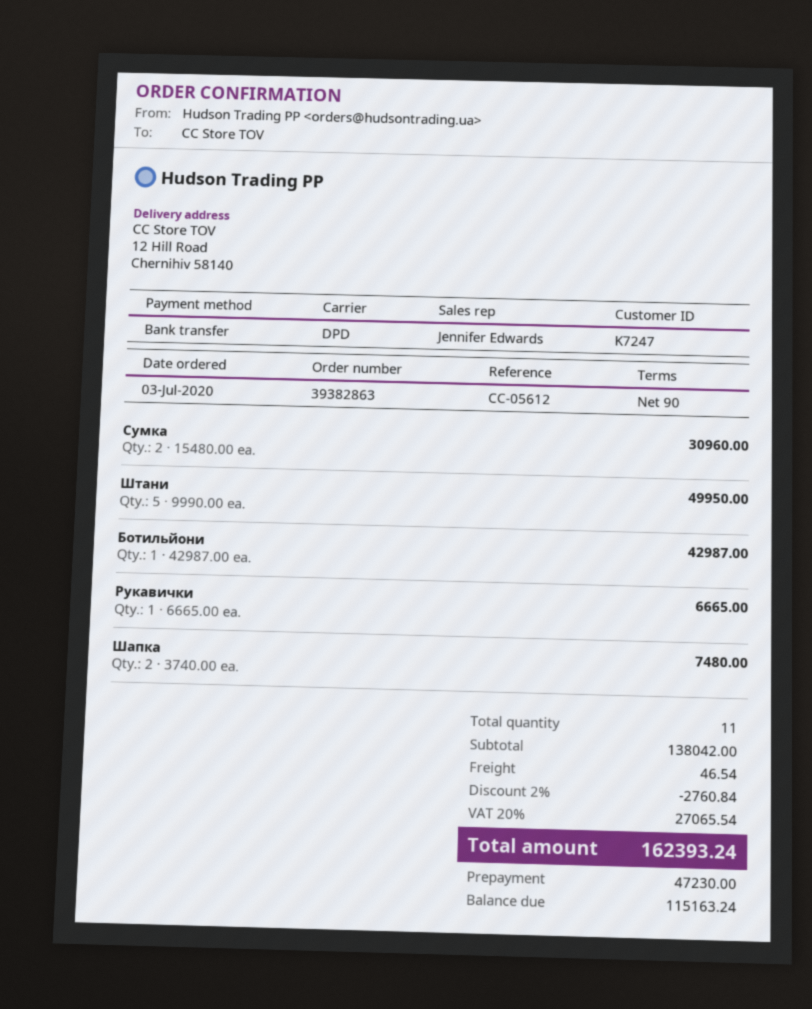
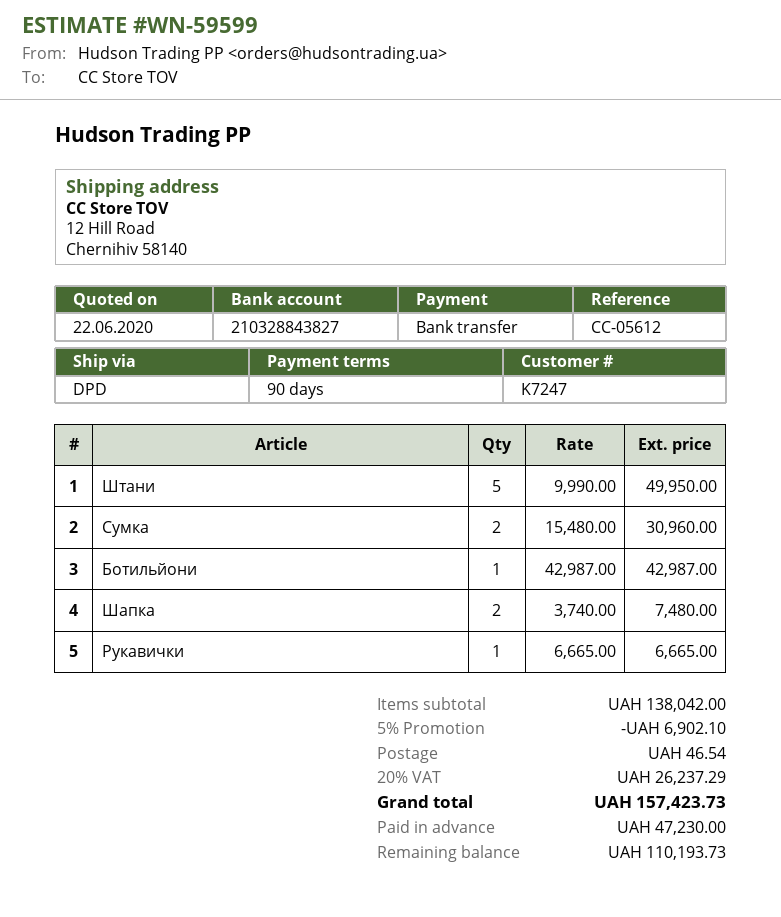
discount: 2% = 2760.84 -> 5% = 6902.10
tax: 20% = 27065.54 -> 20% = 26237.29
total: 162393.24 -> 157423.73
balance: 115163.24 -> 110193.73

